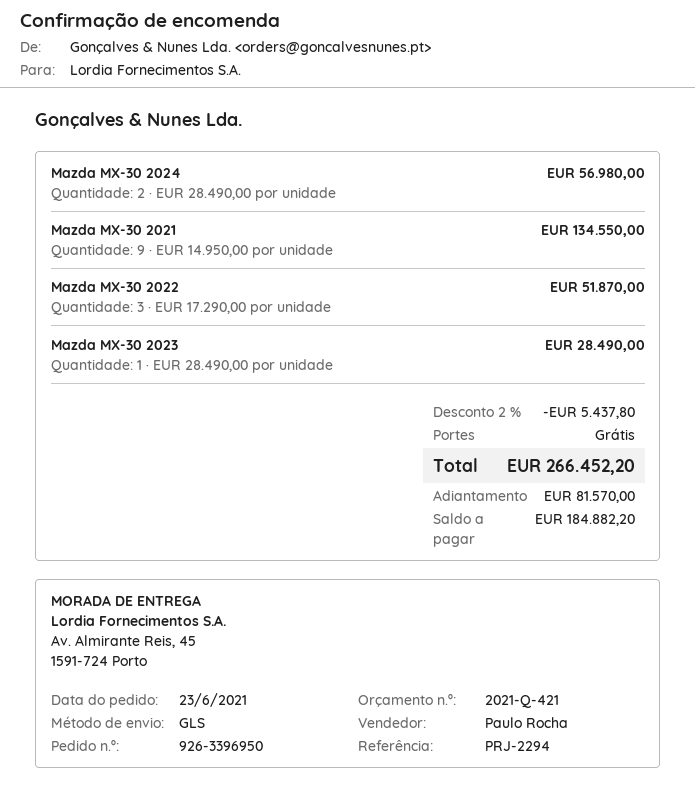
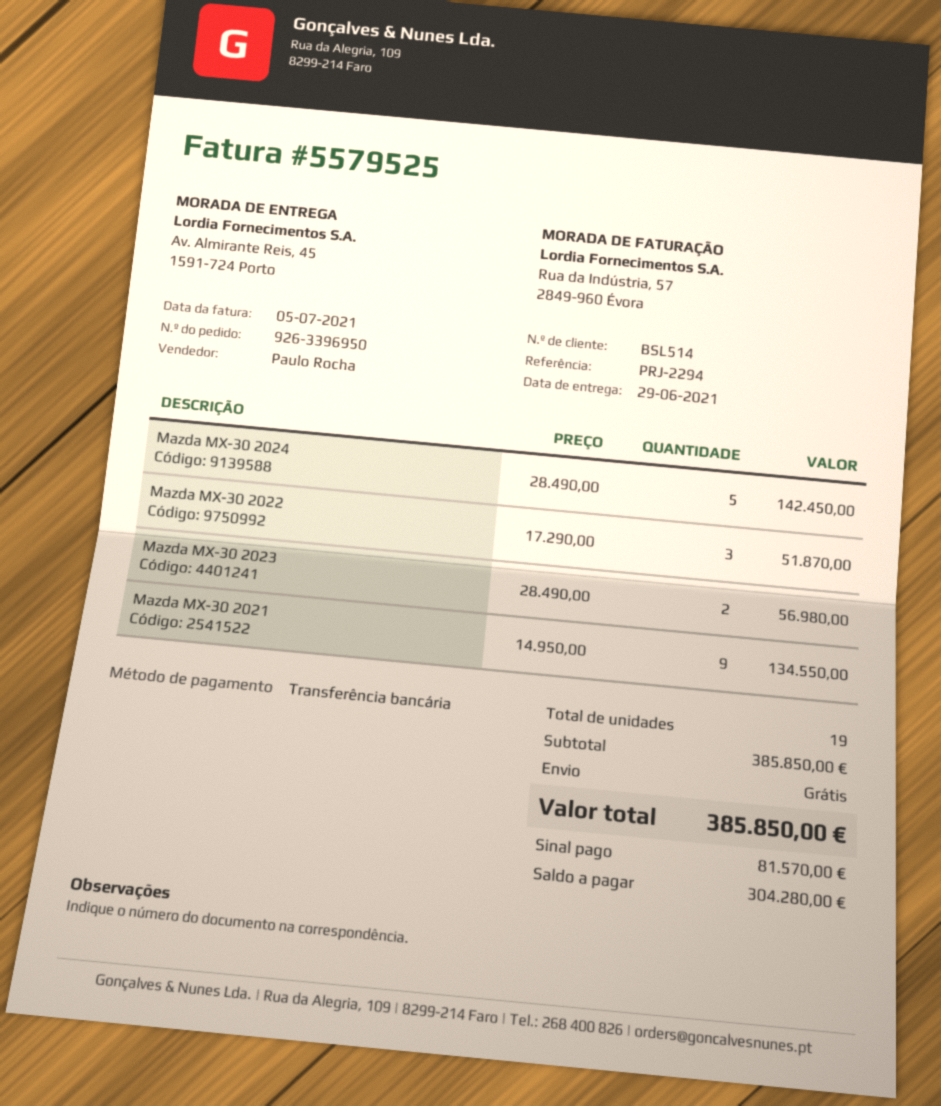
Mazda MX-30 2024: 2 x 28490.00 = 56980.00 -> 5 x 28490.00 = 142450.00
Mazda MX-30 2023: 1 x 28490.00 = 28490.00 -> 2 x 28490.00 = 56980.00
discount: 2% = 5437.80 -> none
total: 266452.20 -> 385850.00
balance: 184882.20 -> 304280.00

